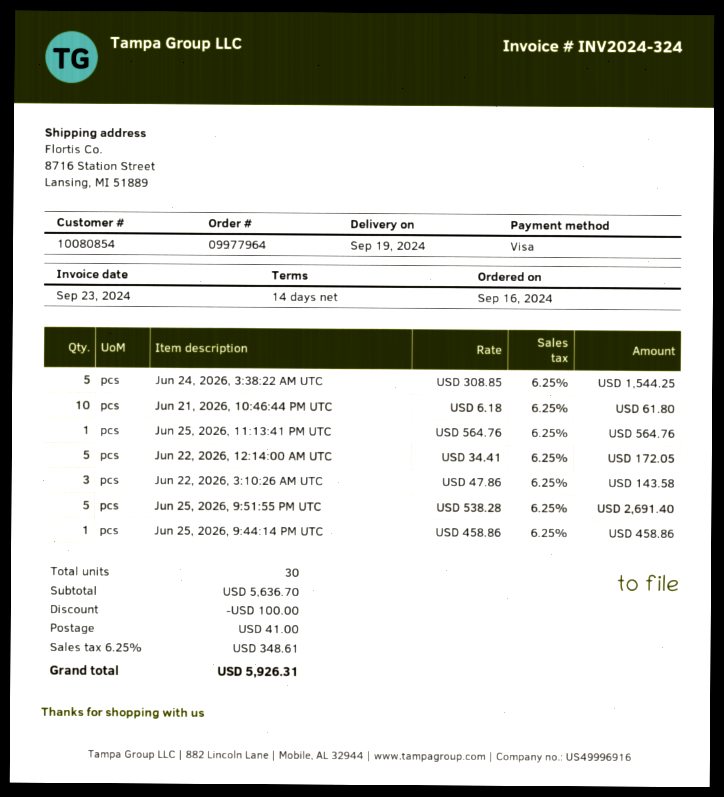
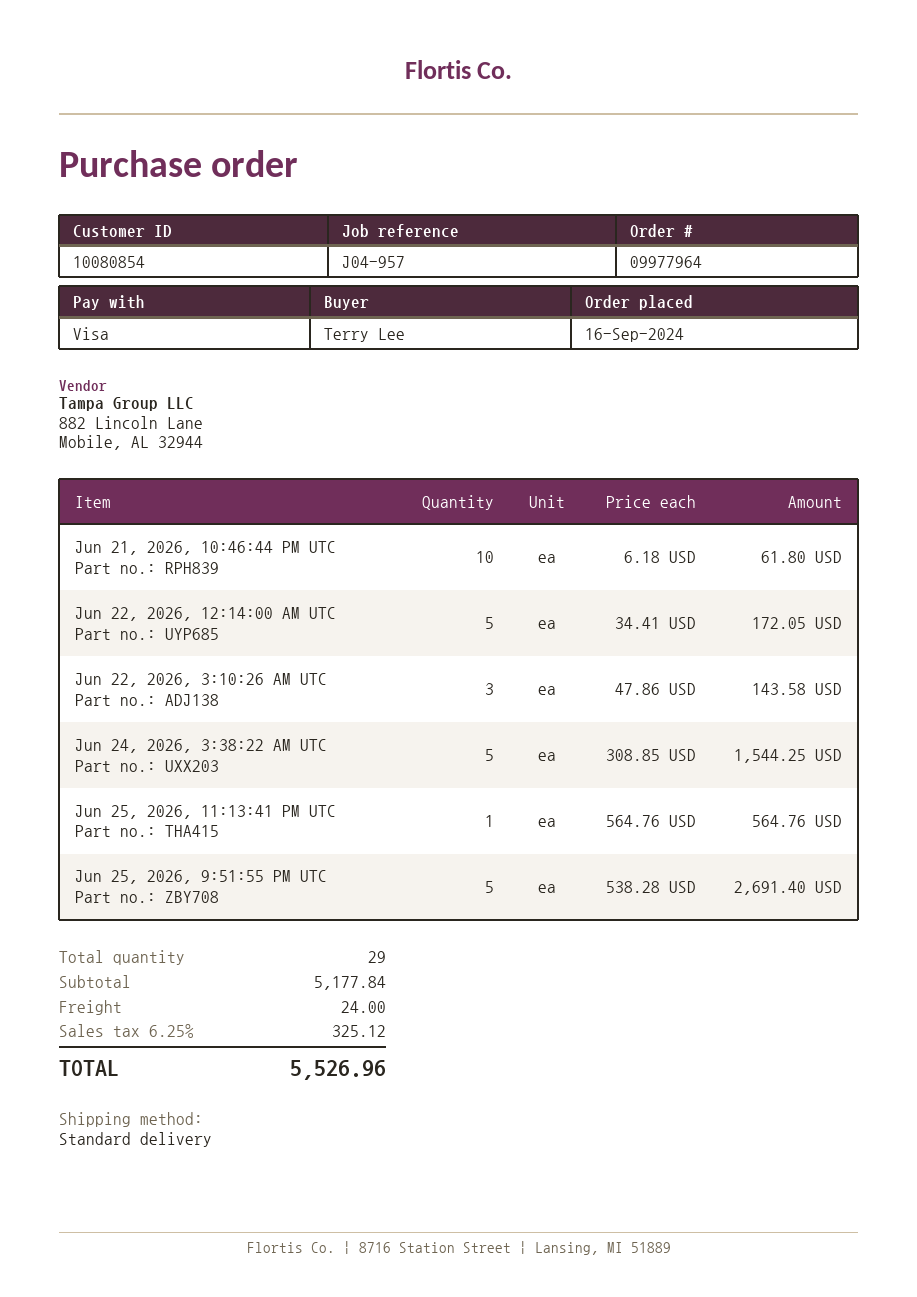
Jun 25, 2026, 9:44:14 PM UTC: 1 x 458.86 = 458.86 -> none
total quantity: 30 -> 29
subtotal: 5636.70 -> 5177.84
discount: 100.00 -> none
shipping: 41.00 -> 24.00
tax: 6.25% = 348.61 -> 6.25% = 325.12
total: 5926.31 -> 5526.96

